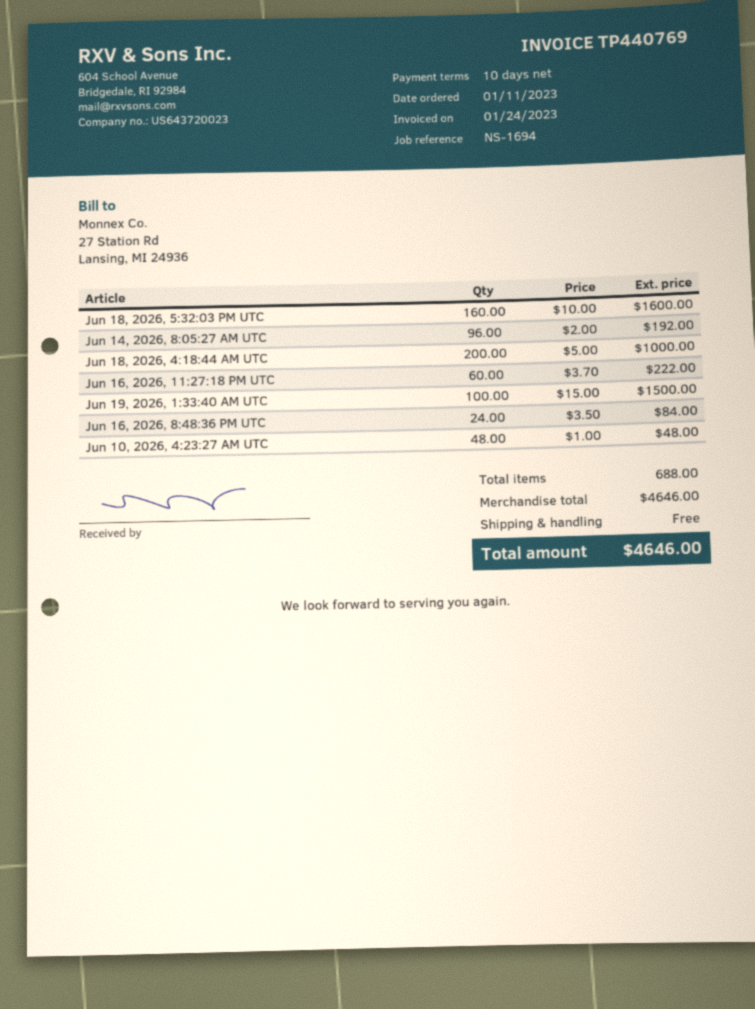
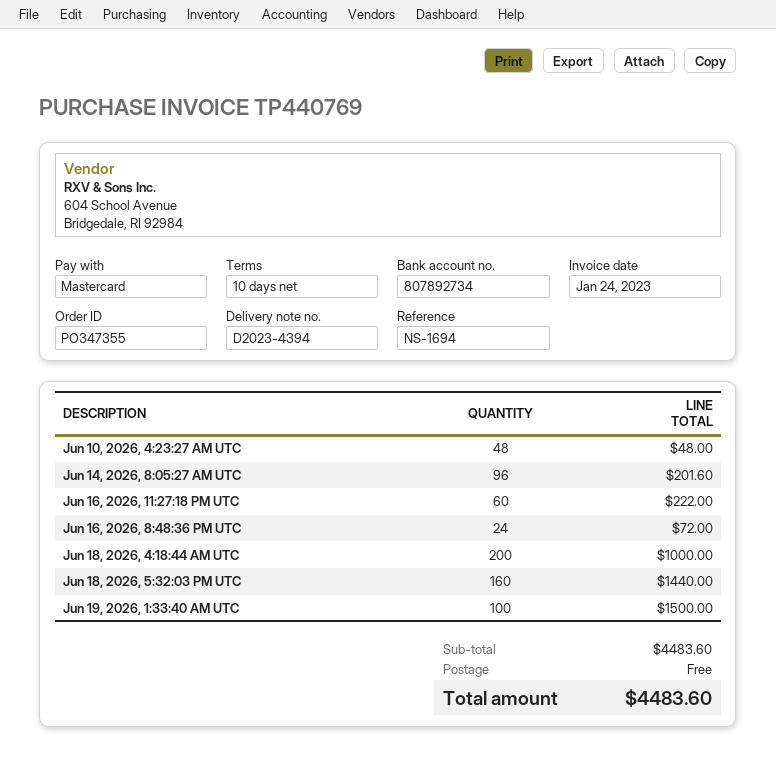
Jun 18, 2026, 5:32:03 PM UTC: 160 for 1600.00 -> 160 for 1440.00
Jun 14, 2026, 8:05:27 AM UTC: 96 for 192.00 -> 96 for 201.60
Jun 16, 2026, 8:48:36 PM UTC: 24 for 84.00 -> 24 for 72.00
subtotal: 4646.00 -> 4483.60
total: 4646.00 -> 4483.60

